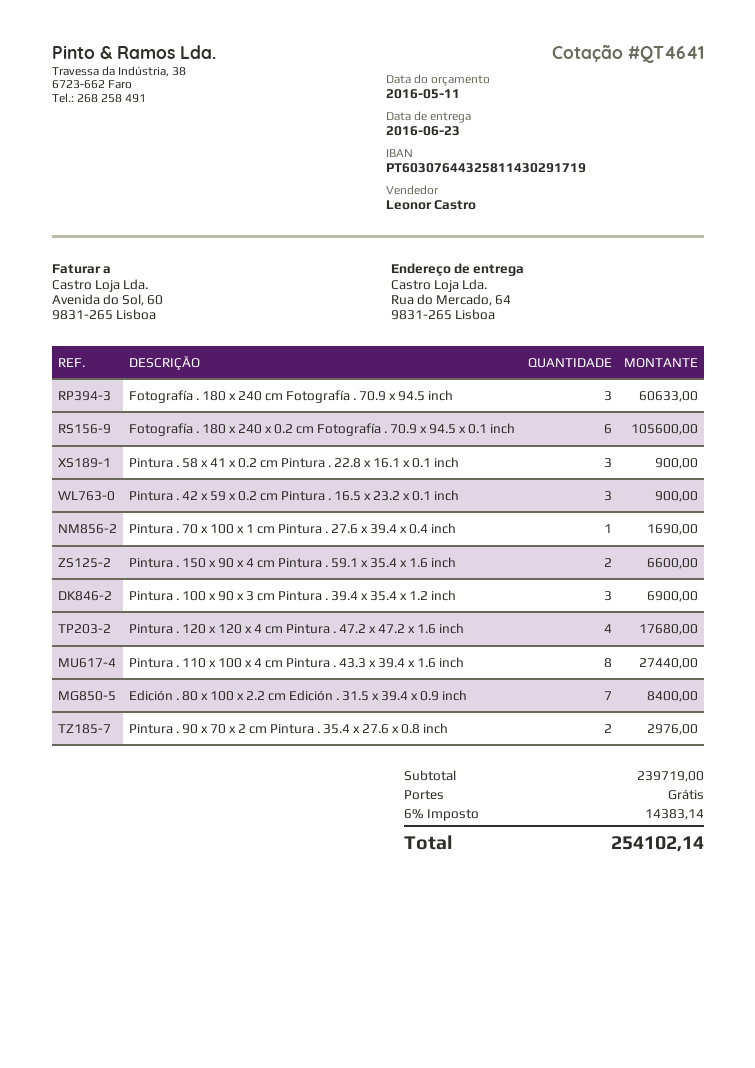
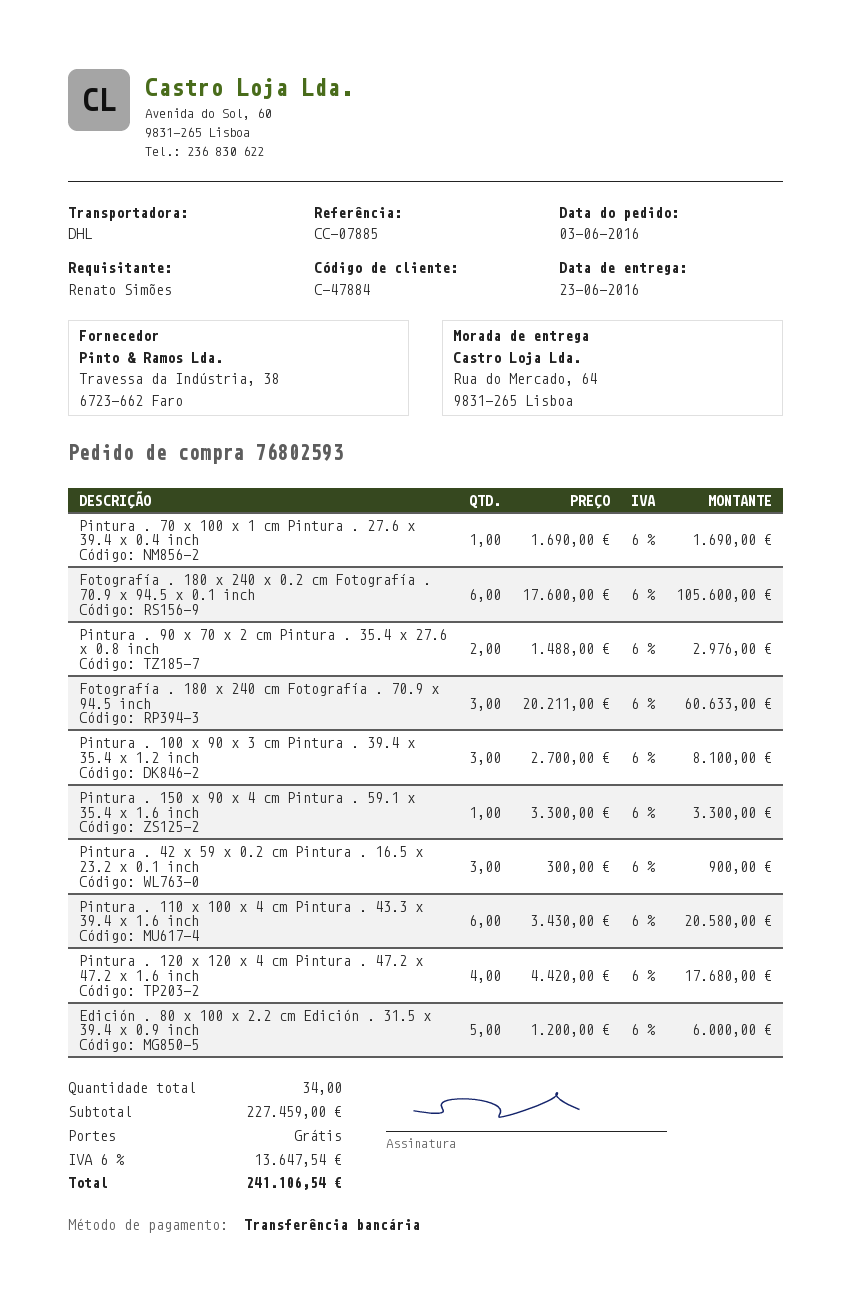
Pintura . 58 x 41 x 0.2 cm Pintura . 22.8 x 16.1 x 0.1 inch: 3 for 900.00 -> none
Pintura . 150 x 90 x 4 cm Pintura . 59.1 x 35.4 x 1.6 inch: 2 for 6600.00 -> 1 for 3300.00
Pintura . 100 x 90 x 3 cm Pintura . 39.4 x 35.4 x 1.2 inch: 3 for 6900.00 -> 3 for 8100.00
Pintura . 110 x 100 x 4 cm Pintura . 43.3 x 39.4 x 1.6 inch: 8 for 27440.00 -> 6 for 20580.00
Edición . 80 x 100 x 2.2 cm Edición . 31.5 x 39.4 x 0.9 inch: 7 for 8400.00 -> 5 for 6000.00
subtotal: 239719.00 -> 227459.00
tax: 6% = 14383.14 -> 6% = 13647.54
total: 254102.14 -> 241106.54

